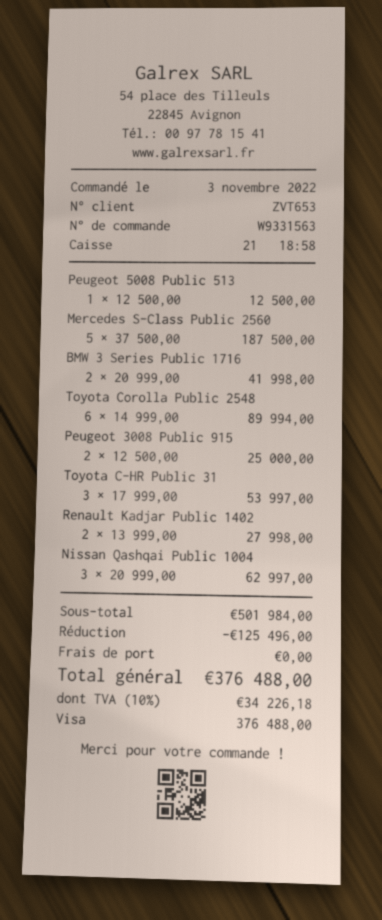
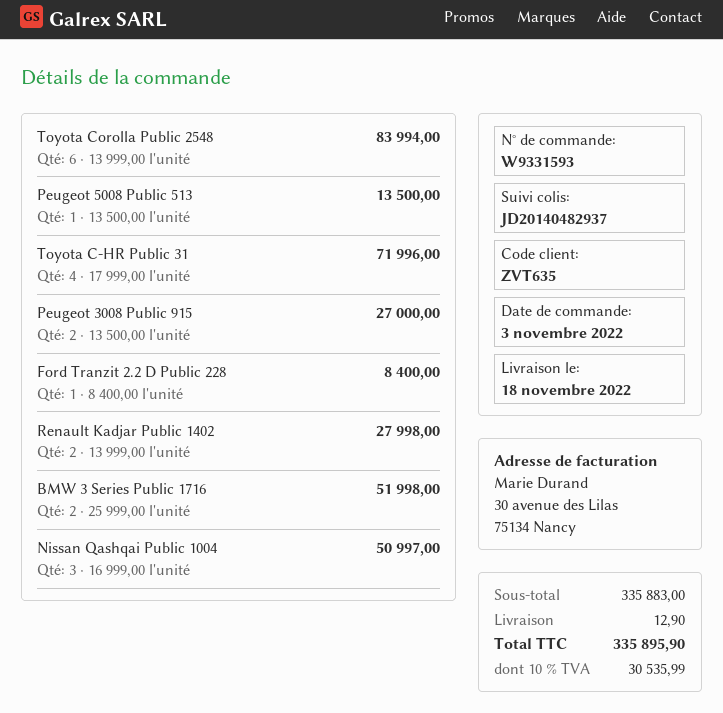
order number: W9331563 -> W9331593
customer number: ZVT653 -> ZVT635
Peugeot 5008 Public 513: 1 x 12500.00 = 12500.00 -> 1 x 13500.00 = 13500.00
Mercedes S-Class Public 2560: 5 x 37500.00 = 187500.00 -> none
BMW 3 Series Public 1716: 2 x 20999.00 = 41998.00 -> 2 x 25999.00 = 51998.00
Toyota Corolla Public 2548: 6 x 14999.00 = 89994.00 -> 6 x 13999.00 = 83994.00
Peugeot 3008 Public 915: 2 x 12500.00 = 25000.00 -> 2 x 13500.00 = 27000.00
Toyota C-HR Public 31: 3 x 17999.00 = 53997.00 -> 4 x 17999.00 = 71996.00
Nissan Qashqai Public 1004: 3 x 20999.00 = 62997.00 -> 3 x 16999.00 = 50997.00
Ford Tranzit 2.2 D Public 228: none -> 1 x 8400.00 = 8400.00
subtotal: 501984.00 -> 335883.00
discount: 125496.00 -> none
shipping: 0.00 -> 12.90
tax: 10% = 34226.18 -> 10% = 30535.99
total: 376488.00 -> 335895.90

